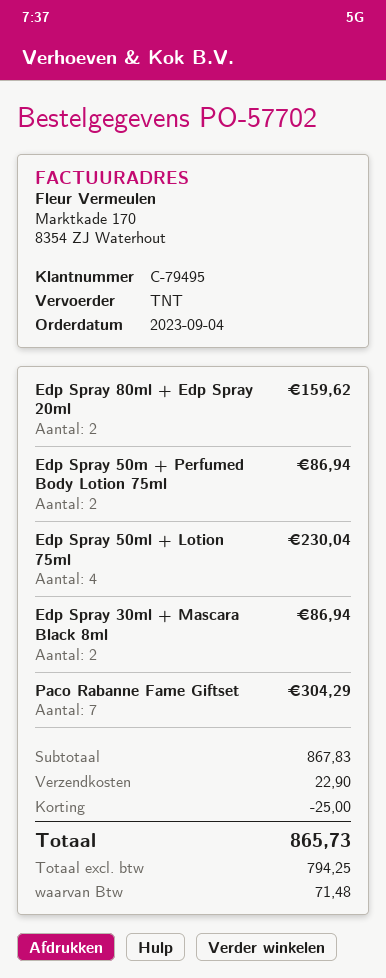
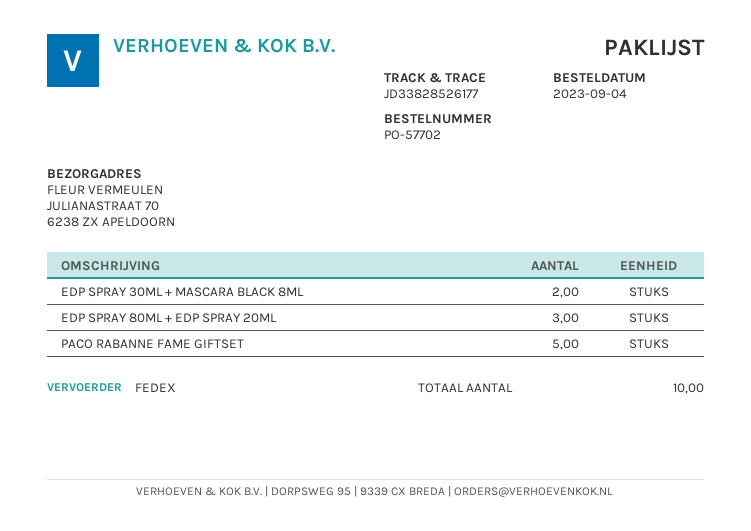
shipping method: TNT -> FedEx
Edp Spray 80ml + Edp Spray 20ml: 2 -> 3
Edp Spray 50m + Perfumed Body Lotion 75ml: 2 -> none
Edp Spray 50ml + Lotion 75ml: 4 -> none
Paco Rabanne Fame Giftset: 7 -> 5

